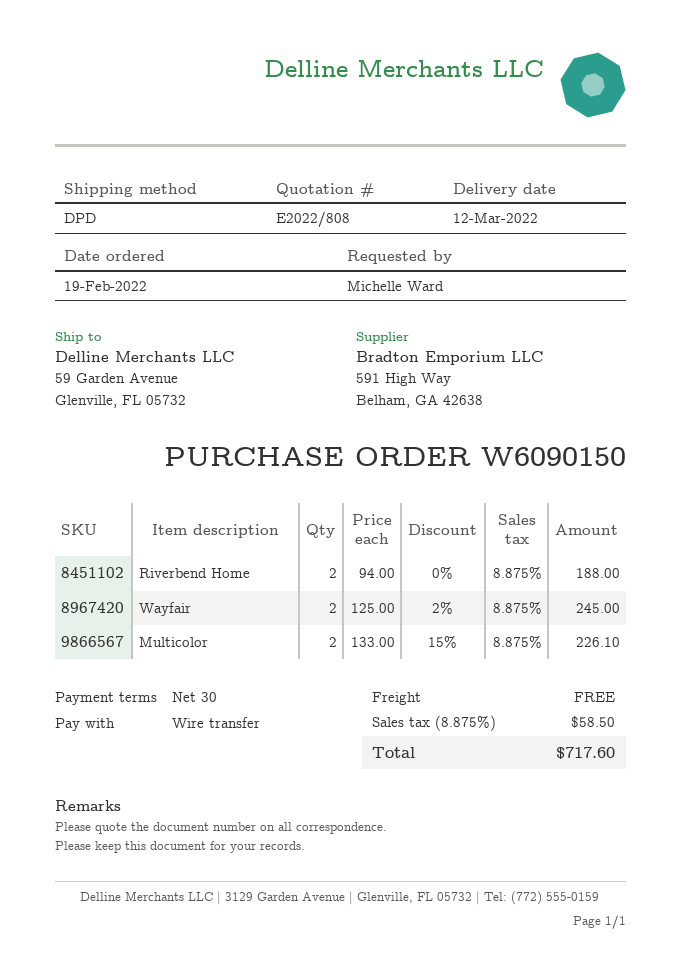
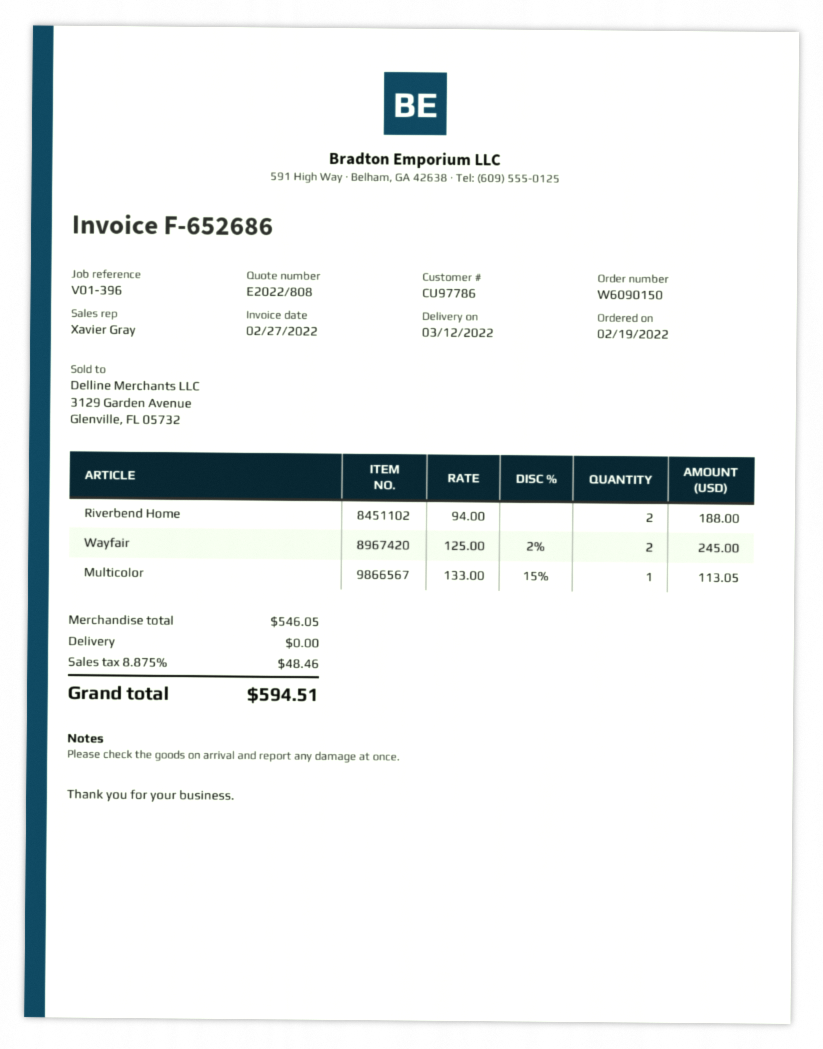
Multicolor: 2 x 133.00 - 15% = 226.10 -> 1 x 133.00 - 15% = 113.05
tax: 8.875% = 58.50 -> 8.875% = 48.46
total: 717.60 -> 594.51

